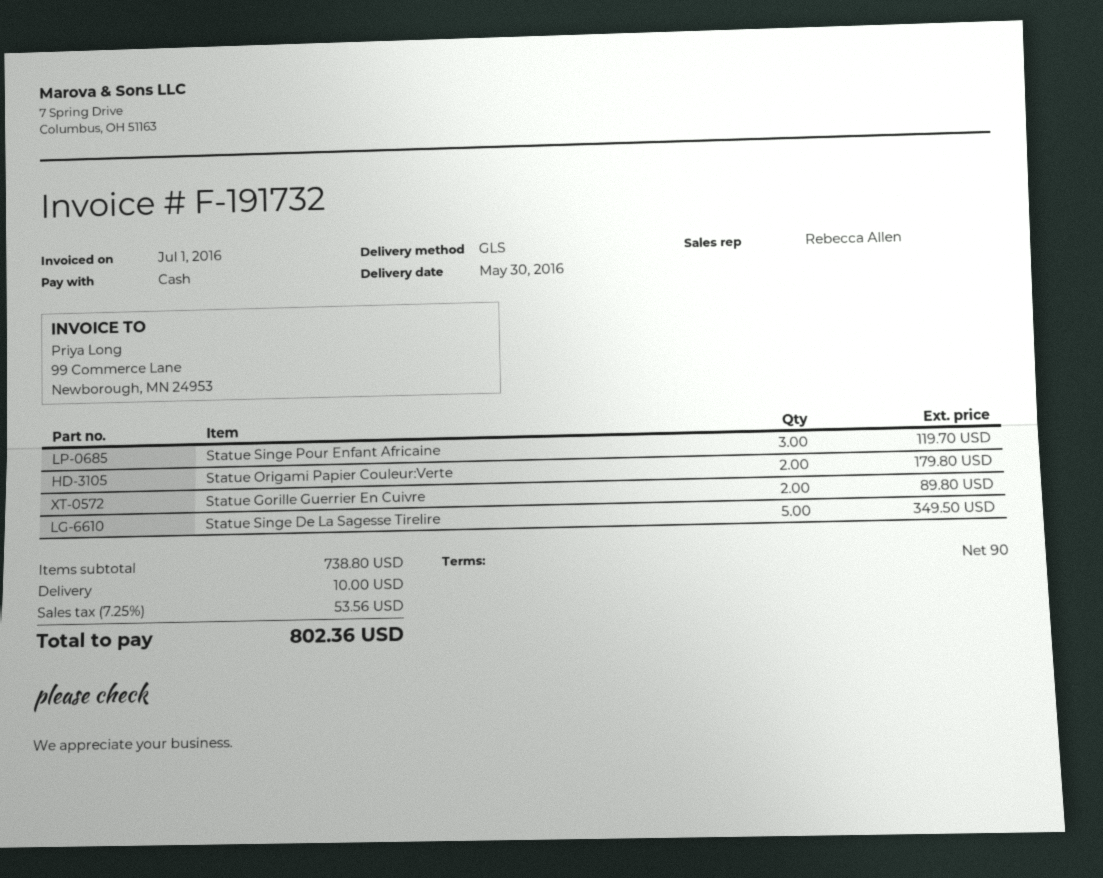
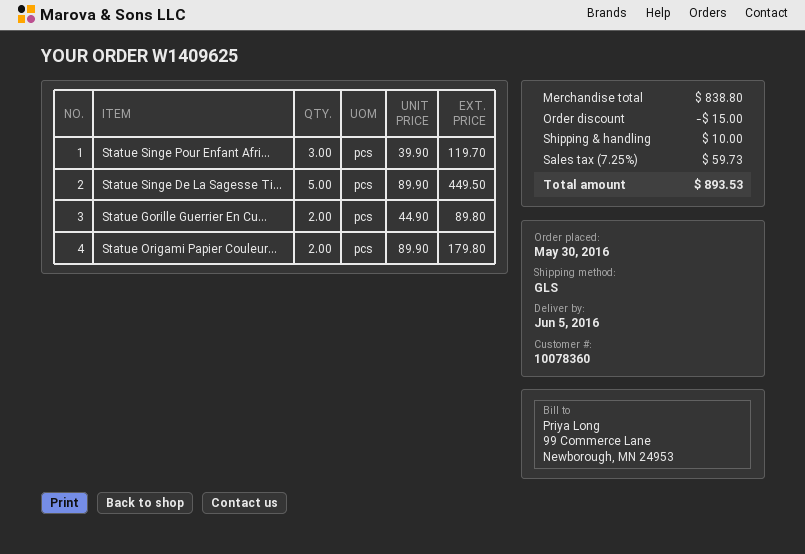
delivery date: 2016-05-30 -> 2016-06-05
Statue Singe De La Sagesse Tirelire: 5 for 349.50 -> 5 for 449.50
subtotal: 738.80 -> 838.80
discount: none -> 15.00
tax: 7.25% = 53.56 -> 7.25% = 59.73
total: 802.36 -> 893.53

